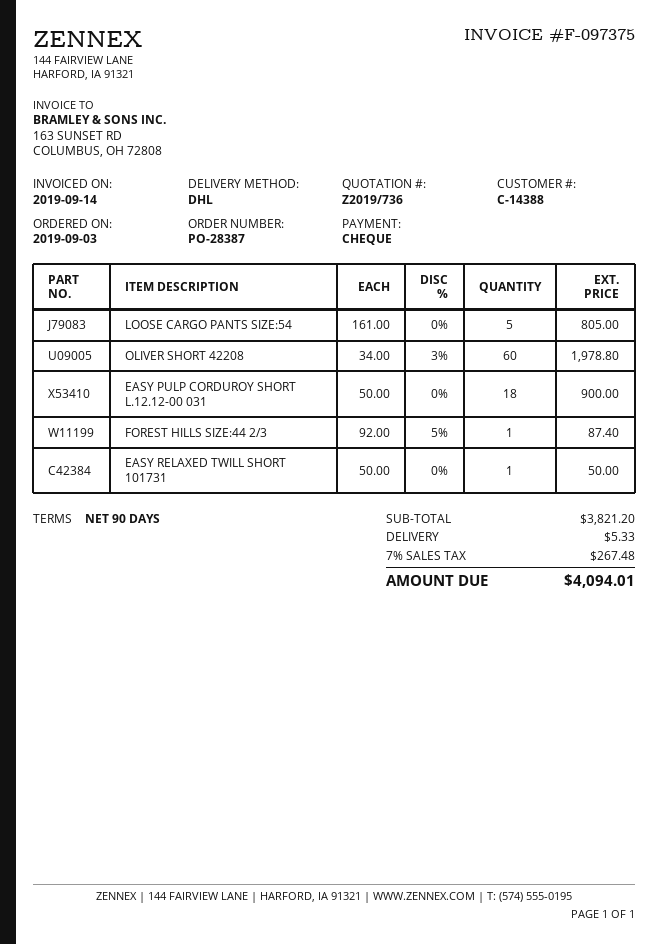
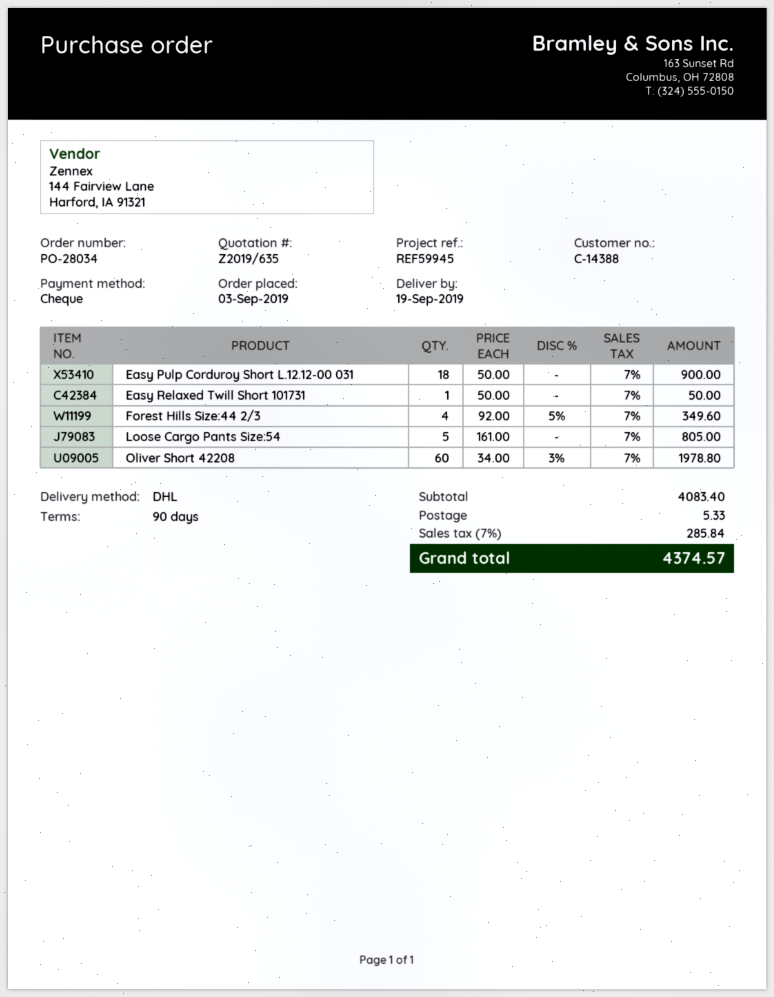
quote number: Z2019/736 -> Z2019/635
order number: PO-28387 -> PO-28034
FOREST HILLS SIZE:44 2/3: 1 x 92.00 - 5% = 87.40 -> 4 x 92.00 - 5% = 349.60
subtotal: 3821.20 -> 4083.40
tax: 7% = 267.48 -> 7% = 285.84
total: 4094.01 -> 4374.57

